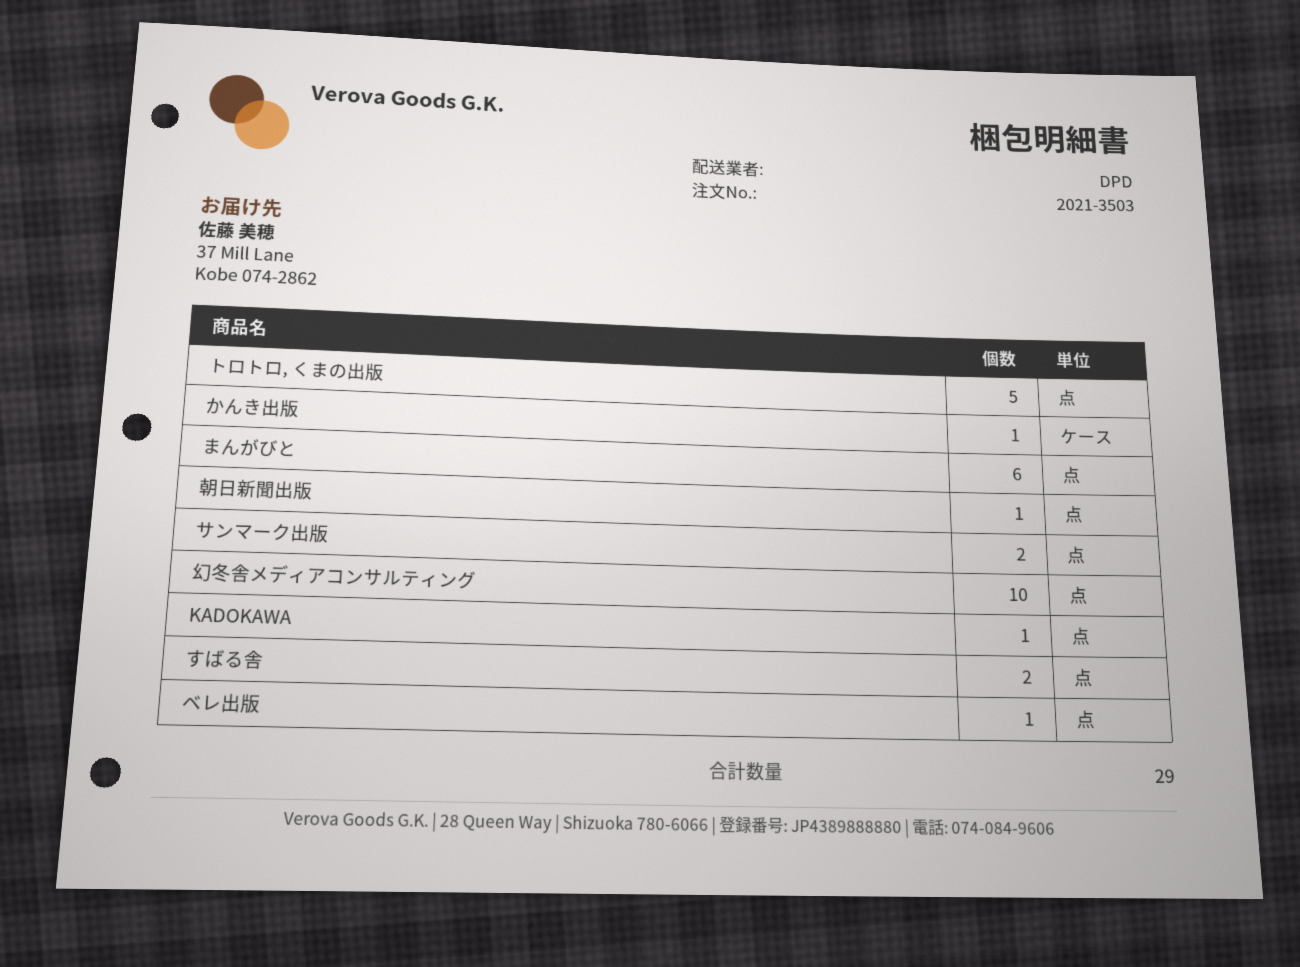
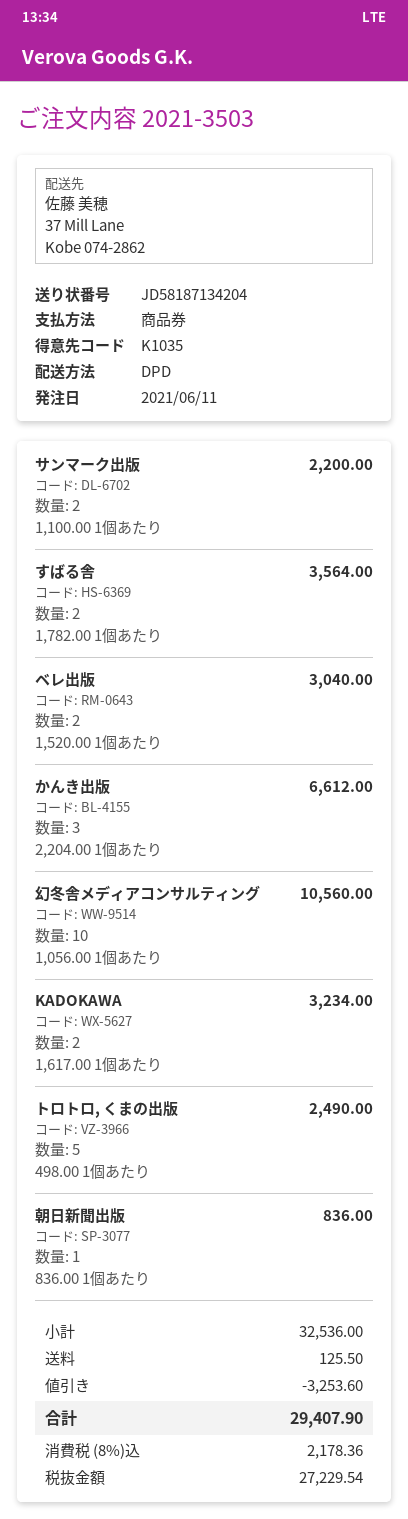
かんき出版: 1 -> 3
まんがびと: 6 -> none
KADOKAWA: 1 -> 2
ベレ出版: 1 -> 2

